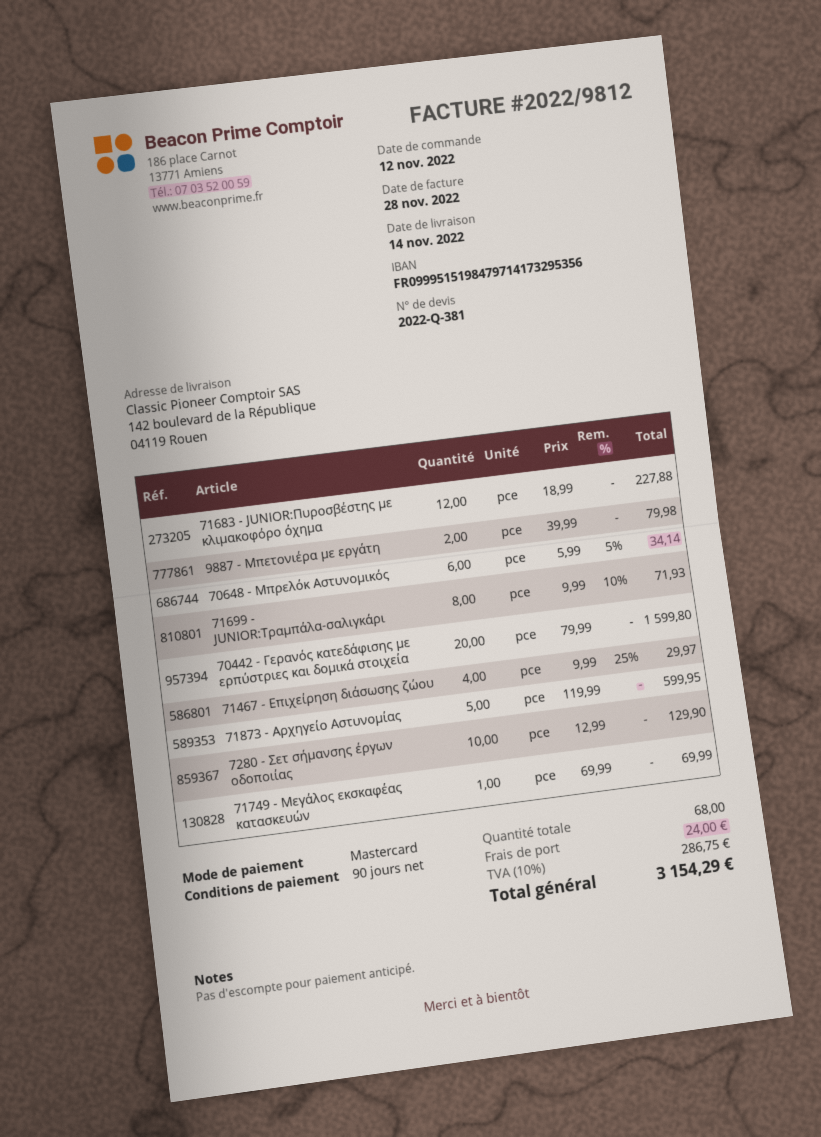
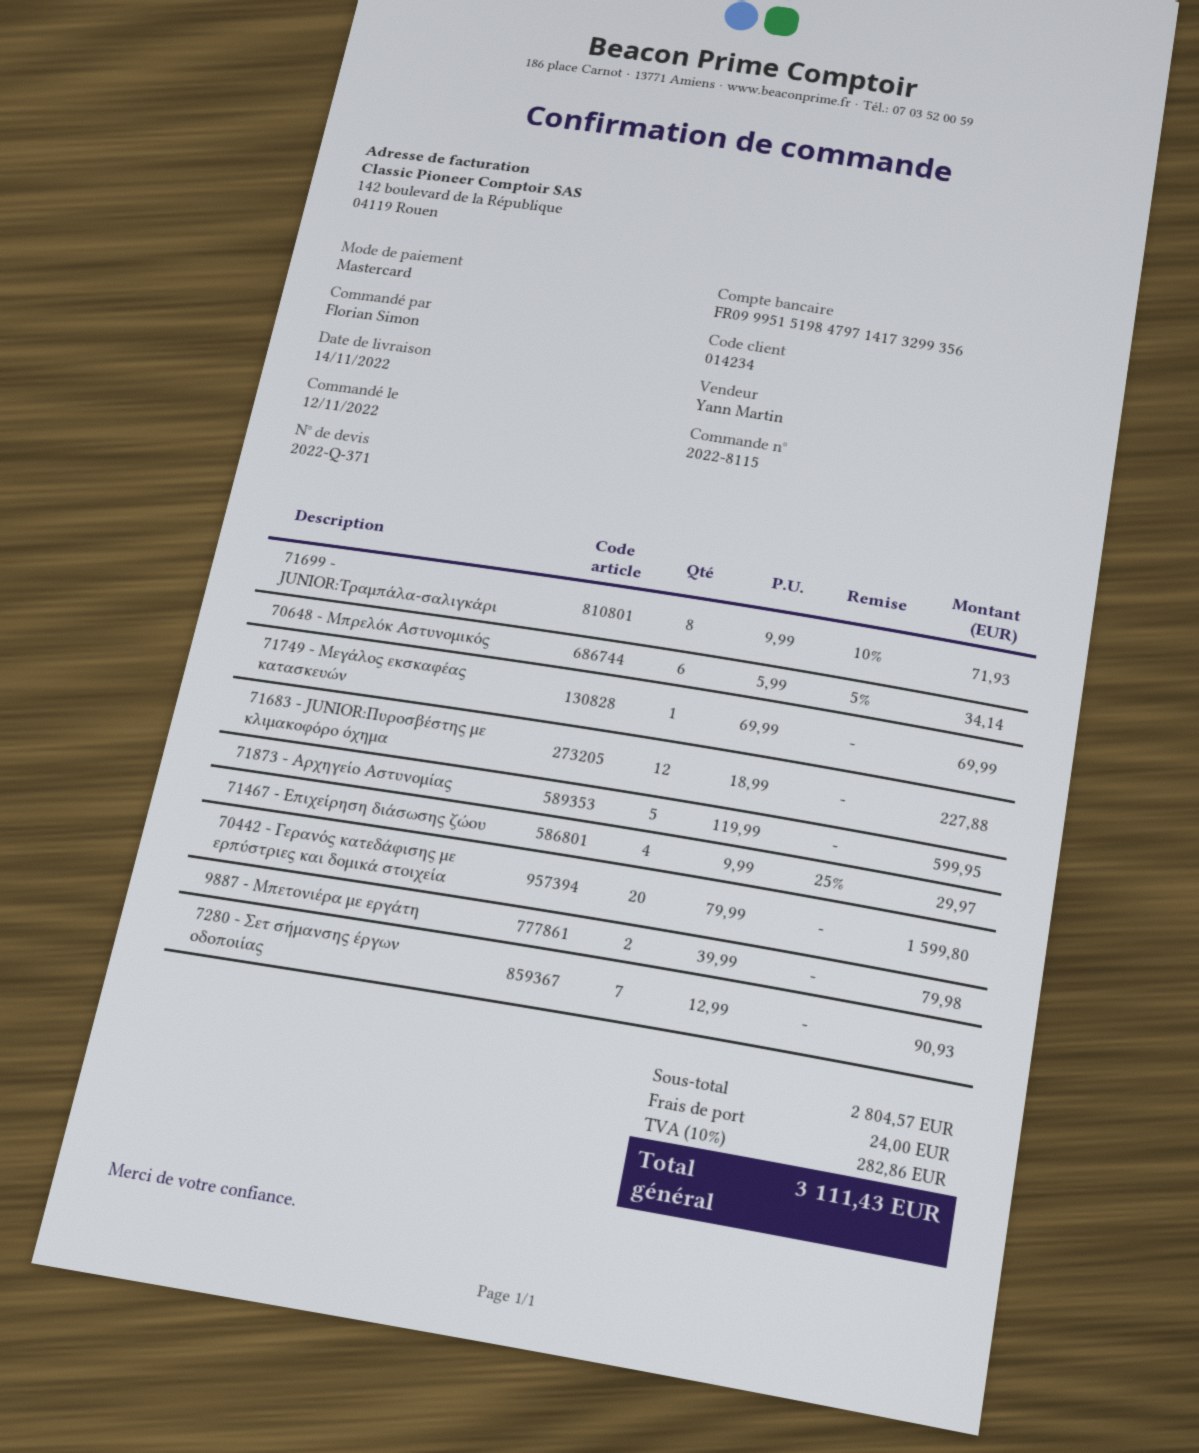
quote number: 2022-Q-381 -> 2022-Q-371
bank account: FR0999515198479714173295356 -> FR0999515198479714173299356
7280 - Σετ σήμανσης έργων οδοποιίας: 10 x 12.99 = 129.90 -> 7 x 12.99 = 90.93
tax: 10% = 286.75 -> 10% = 282.86
total: 3154.29 -> 3111.43

